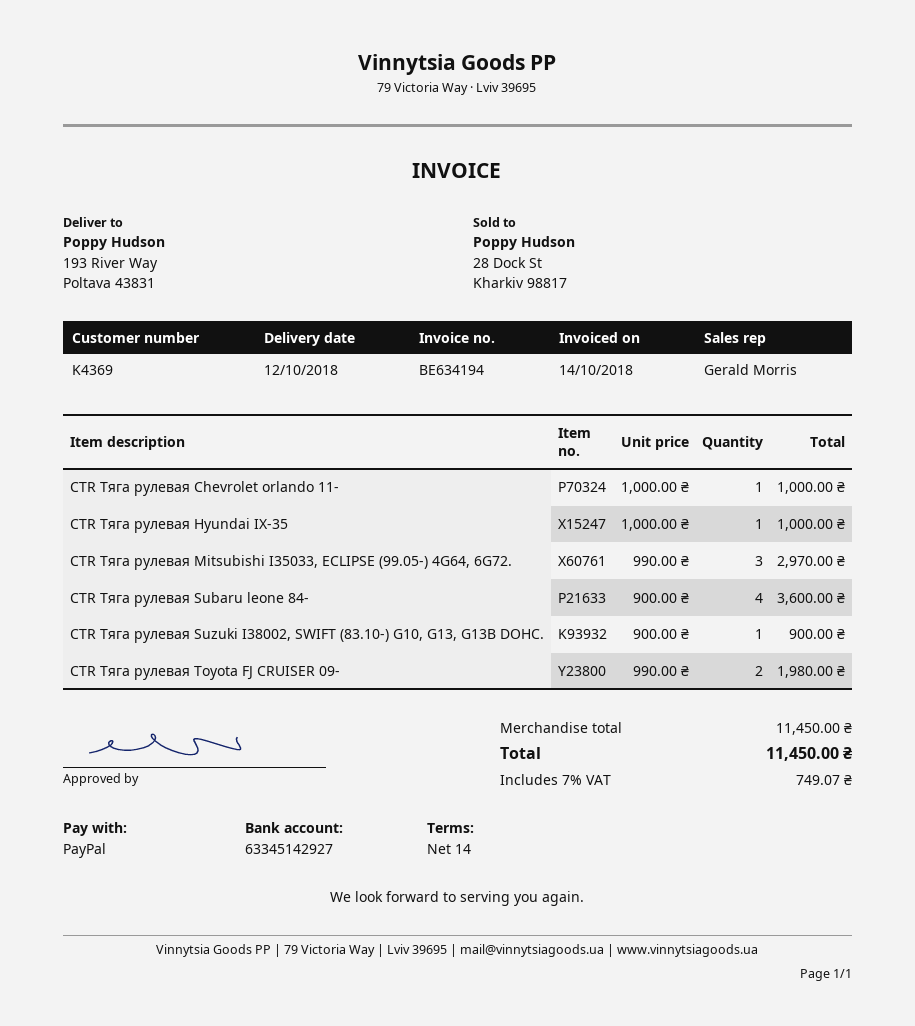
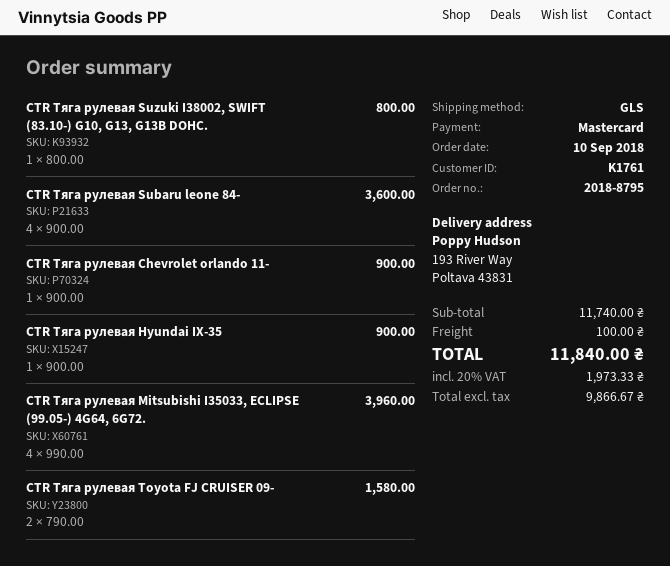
customer number: K4369 -> K1761
payment method: PayPal -> Mastercard
CTR Тяга рулевая Chevrolet orlando 11-: 1 x 1000.00 = 1000.00 -> 1 x 900.00 = 900.00
CTR Тяга рулевая Hyundai IX-35: 1 x 1000.00 = 1000.00 -> 1 x 900.00 = 900.00
CTR Тяга рулевая Mitsubishi I35033, ECLIPSE (99.05-) 4G64, 6G72.: 3 x 990.00 = 2970.00 -> 4 x 990.00 = 3960.00
CTR Тяга рулевая Suzuki I38002, SWIFT (83.10-) G10, G13, G13B DOHC.: 1 x 900.00 = 900.00 -> 1 x 800.00 = 800.00
CTR Тяга рулевая Toyota FJ CRUISER 09-: 2 x 990.00 = 1980.00 -> 2 x 790.00 = 1580.00
subtotal: 11450.00 -> 11740.00
shipping: none -> 100.00
tax: 7% = 749.07 -> 20% = 1973.33
total: 11450.00 -> 11840.00

